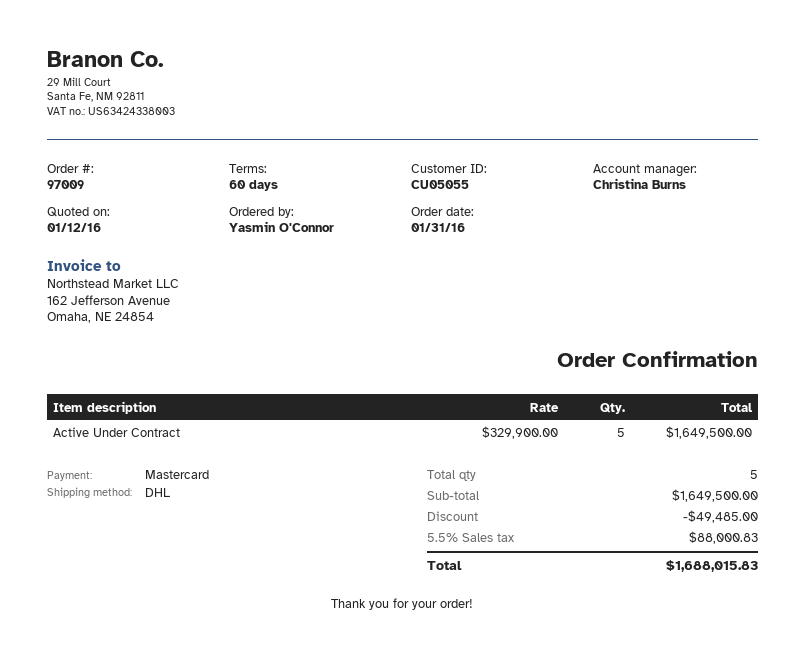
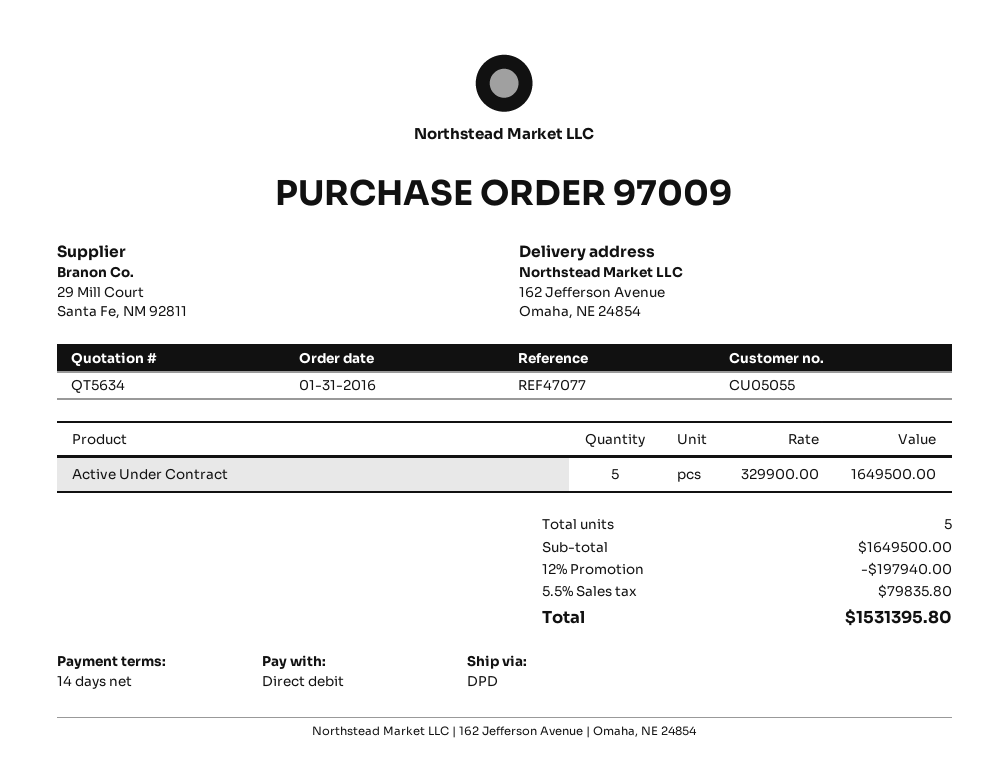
payment terms: 60 days -> 14 days
payment method: Mastercard -> direct debit
shipping method: DHL -> DPD
discount: 49485.00 -> 197940.00
tax: 5.5% = 88000.83 -> 5.5% = 79835.80
total: 1688015.83 -> 1531395.80

